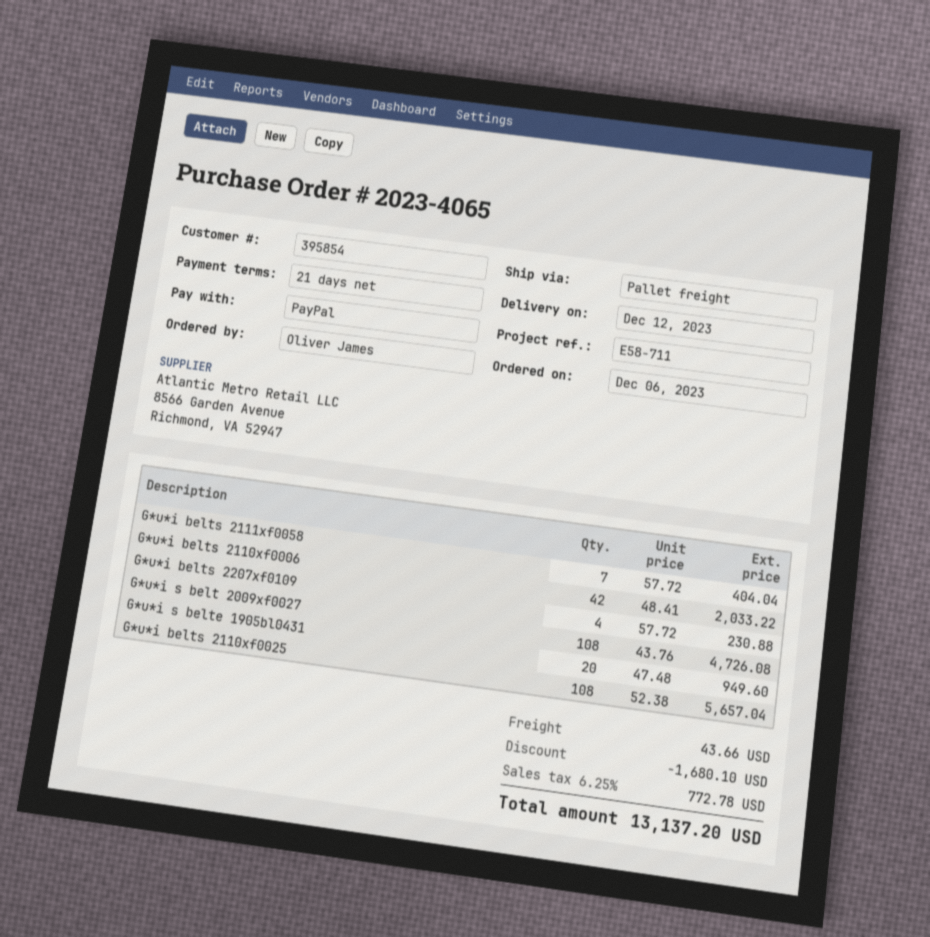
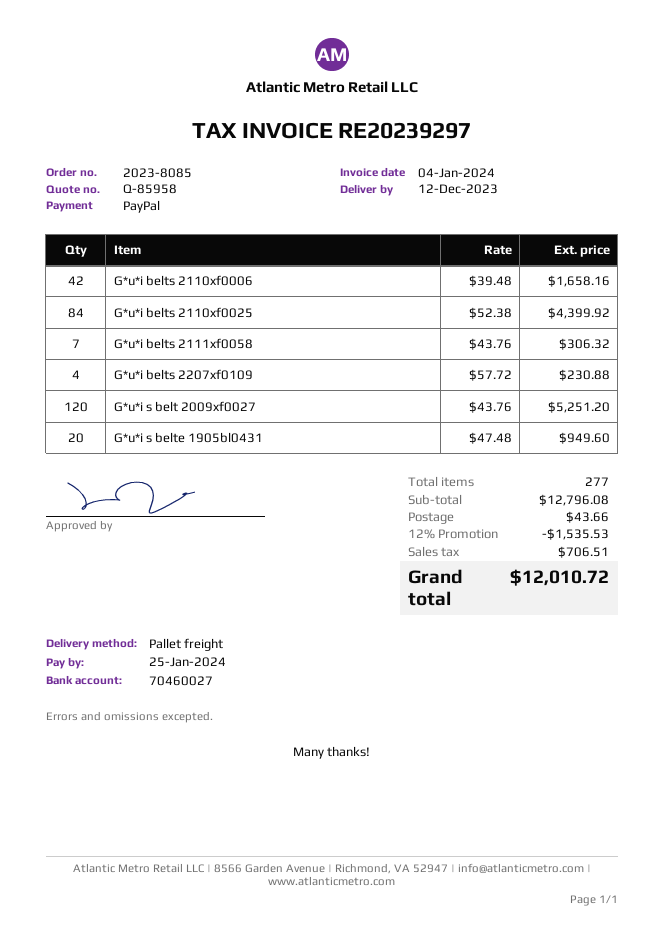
order number: 2023-4065 -> 2023-8085
G*u*i belts 2111xf0058: 7 x 57.72 = 404.04 -> 7 x 43.76 = 306.32
G*u*i belts 2110xf0006: 42 x 48.41 = 2033.22 -> 42 x 39.48 = 1658.16
G*u*i s belt 2009xf0027: 108 x 43.76 = 4726.08 -> 120 x 43.76 = 5251.20
G*u*i belts 2110xf0025: 108 x 52.38 = 5657.04 -> 84 x 52.38 = 4399.92
discount: 1680.10 -> 1535.53
tax: 772.78 -> 706.51
total: 13137.20 -> 12010.72

